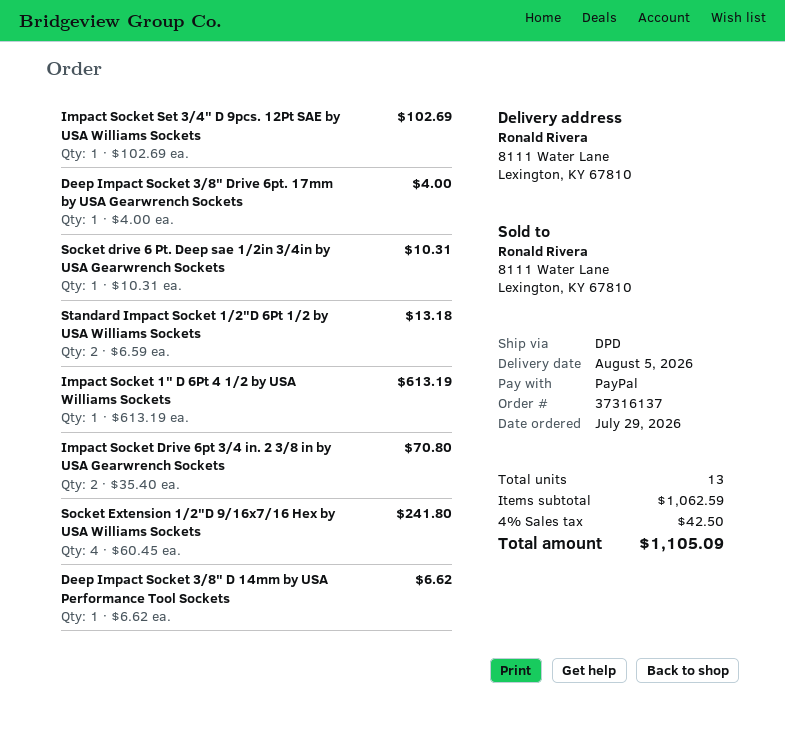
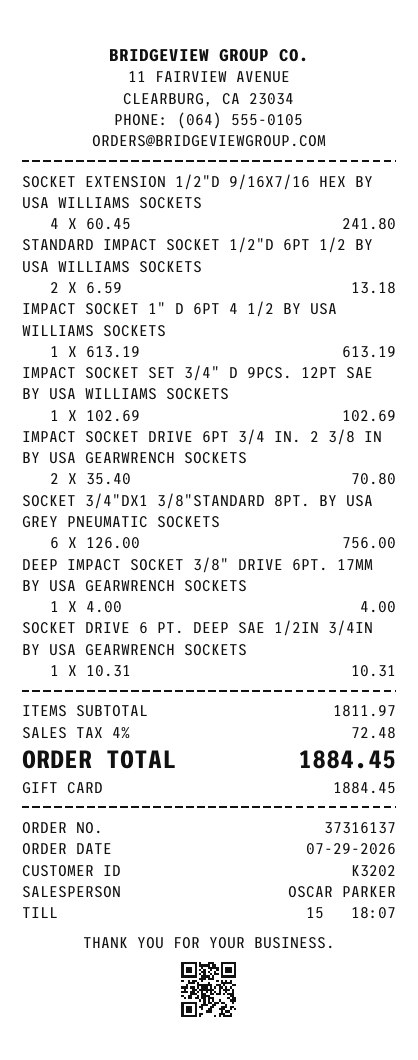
payment method: PayPal -> gift card
Deep Impact Socket 3/8" D 14mm by USA Performance Tool Sockets: 1 x 6.62 = 6.62 -> none
SOCKET 3/4"DX1 3/8"STANDARD 8PT. BY USA GREY PNEUMATIC SOCKETS: none -> 6 x 126.00 = 756.00
subtotal: 1062.59 -> 1811.97
tax: 4% = 42.50 -> 4% = 72.48
total: 1105.09 -> 1884.45

